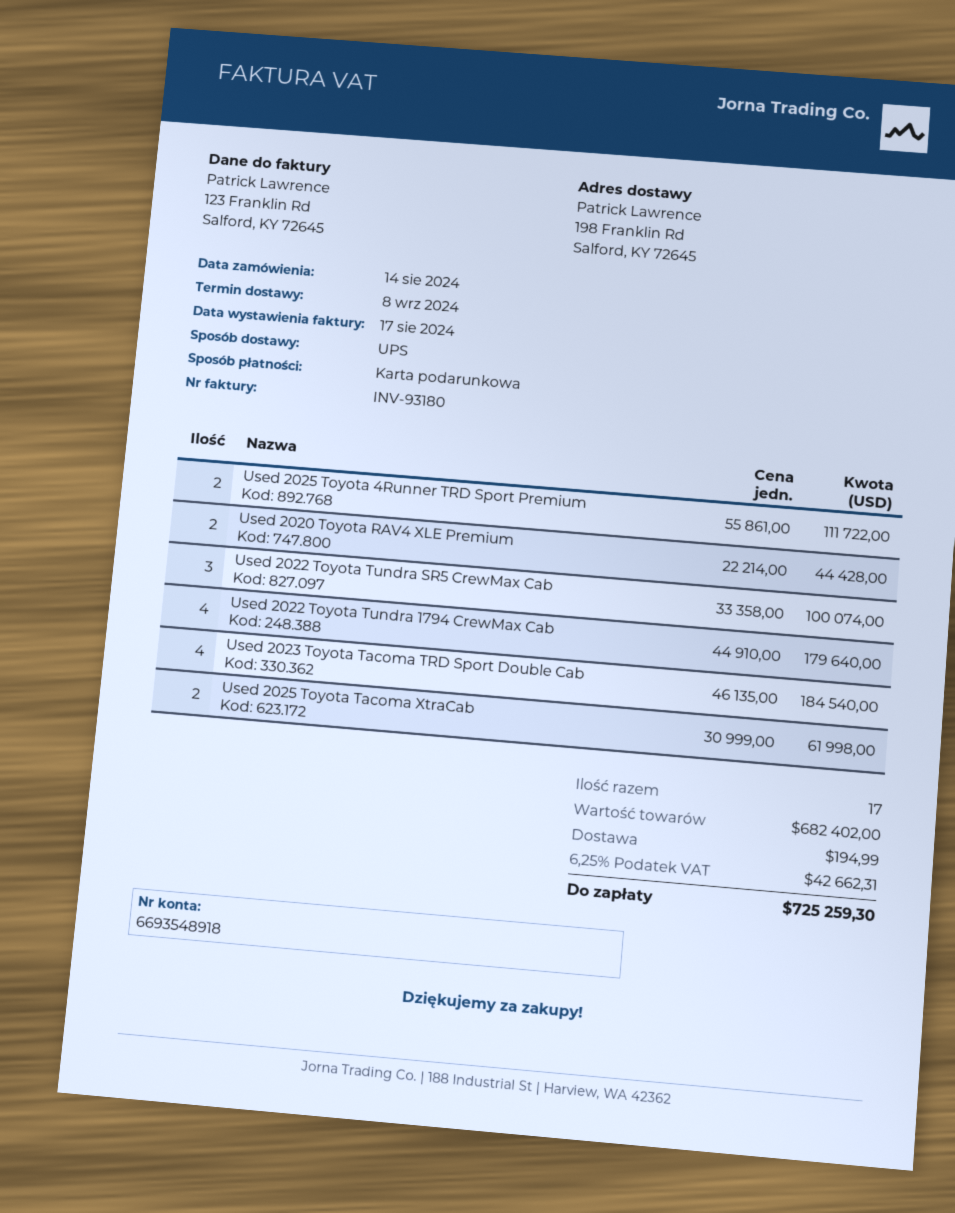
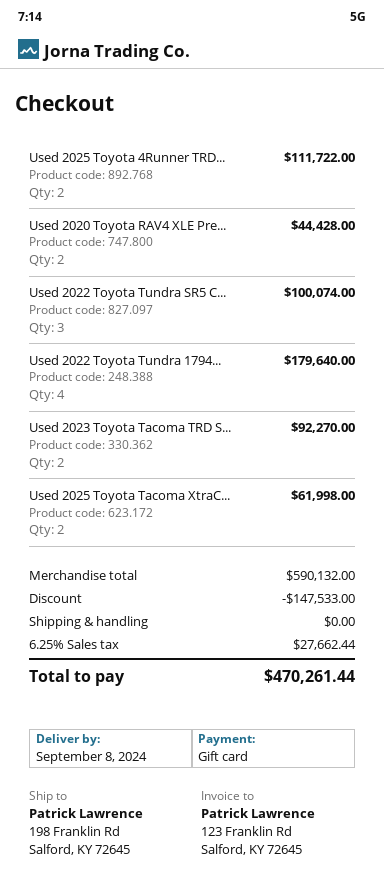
Used 2023 Toyota Tacoma TRD Sport Double Cab: 4 for 184540.00 -> 2 for 92270.00
subtotal: 682402.00 -> 590132.00
discount: none -> 147533.00
shipping: 194.99 -> 0.00
tax: 6.25% = 42662.31 -> 6.25% = 27662.44
total: 725259.30 -> 470261.44

